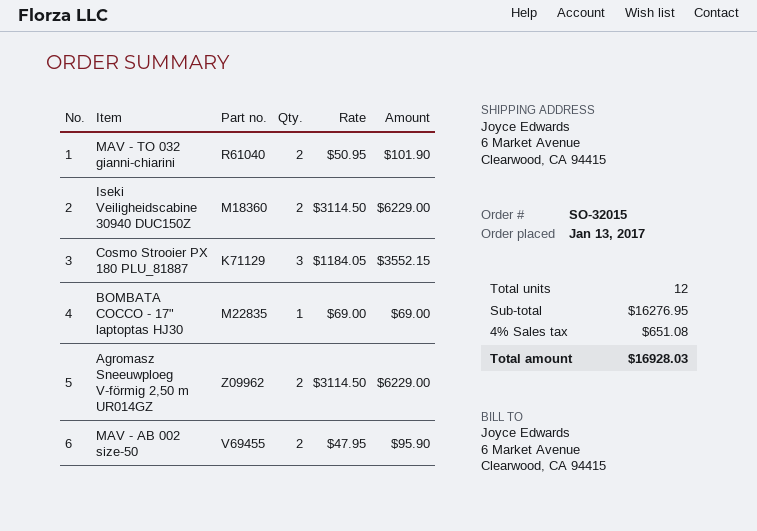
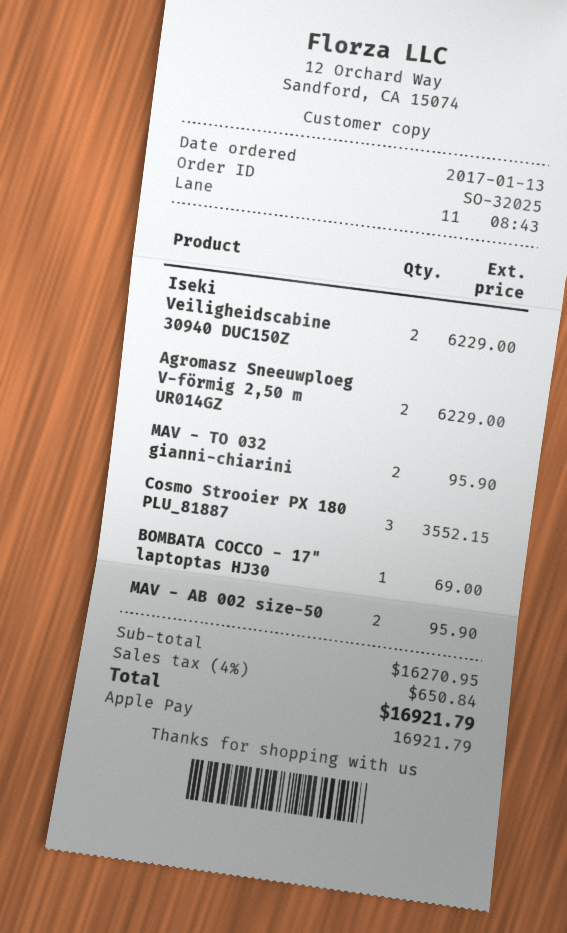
order number: SO-32015 -> SO-32025
MAV - TO 032 gianni-chiarini: 2 for 101.90 -> 2 for 95.90
subtotal: 16276.95 -> 16270.95
tax: 4% = 651.08 -> 4% = 650.84
total: 16928.03 -> 16921.79

